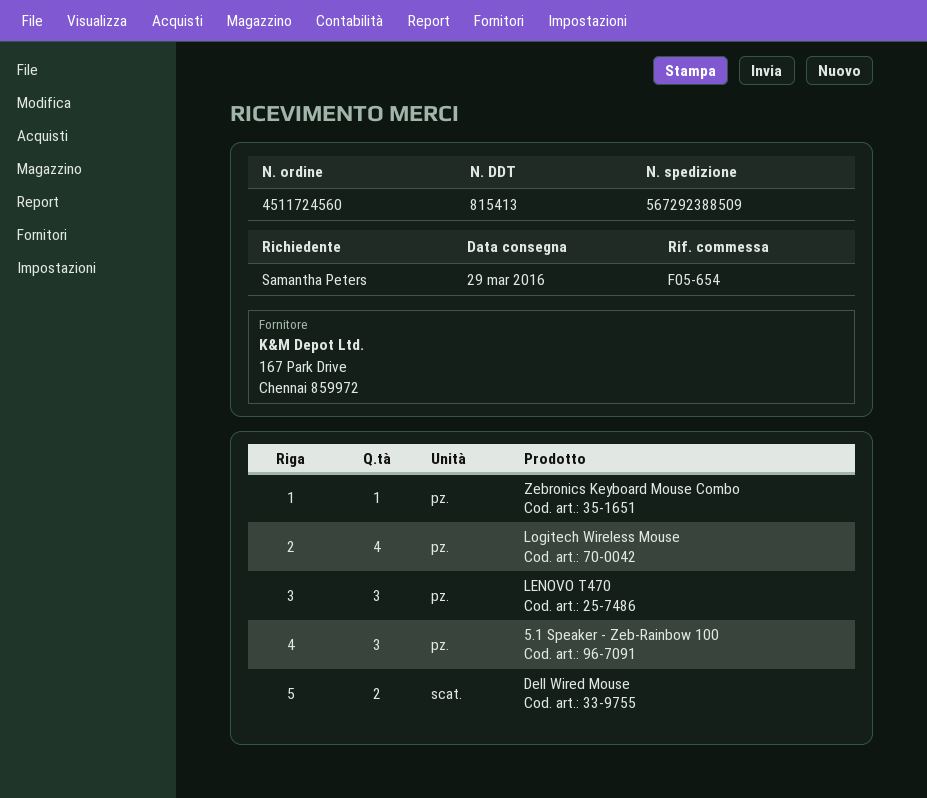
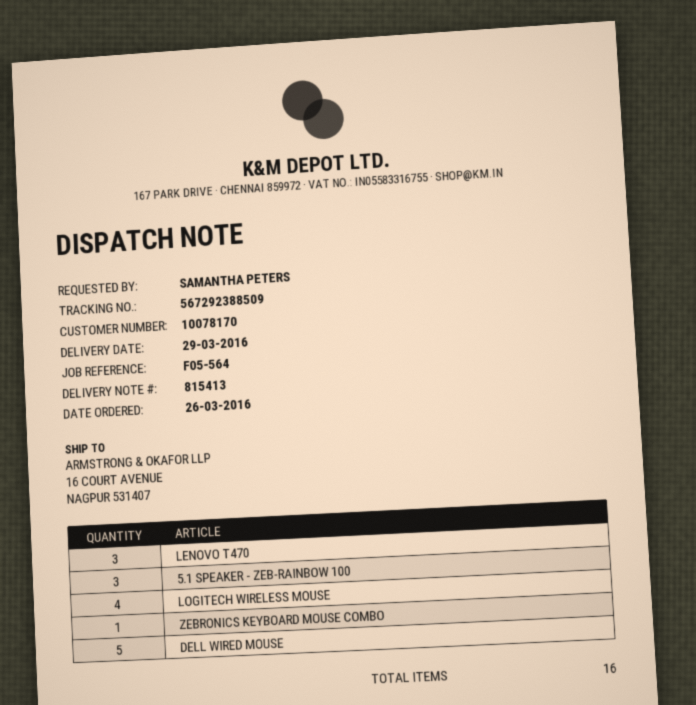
reference: F05-654 -> F05-564
Dell Wired Mouse: 2 -> 5

